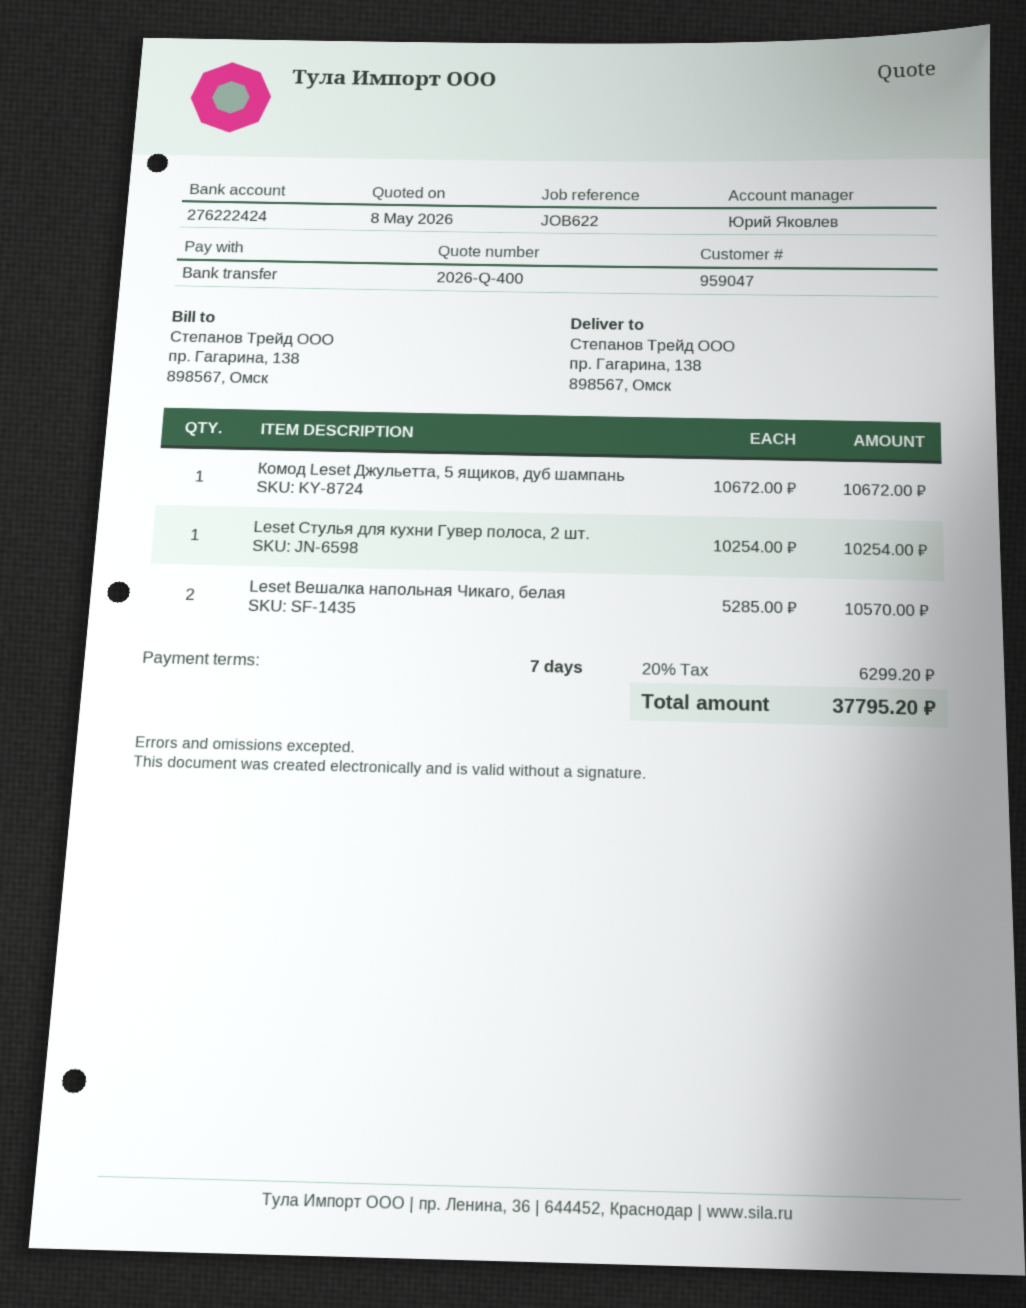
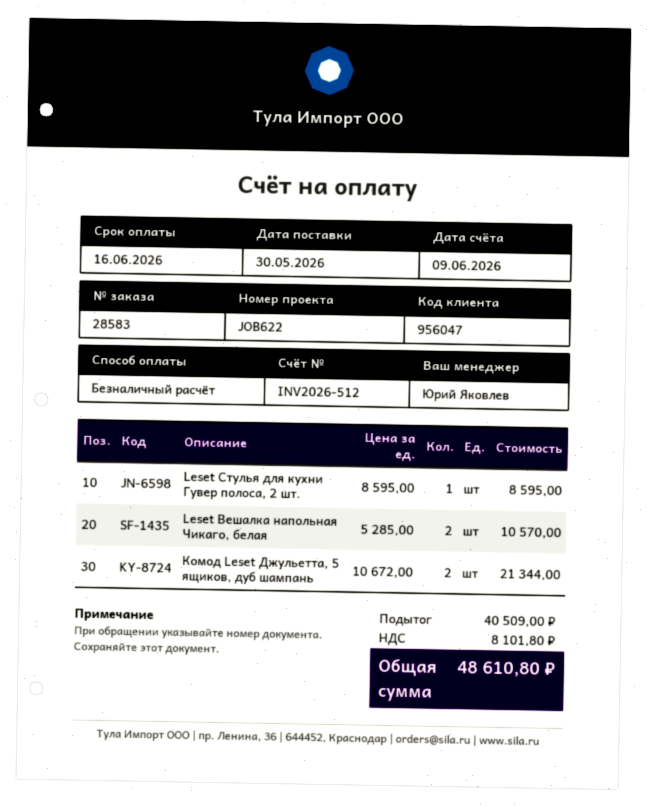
customer number: 959047 -> 956047
Комод Leset Джульетта, 5 ящиков, дуб шампань: 1 x 10672.00 = 10672.00 -> 2 x 10672.00 = 21344.00
Leset Стулья для кухни Гувер полоса, 2 шт.: 1 x 10254.00 = 10254.00 -> 1 x 8595.00 = 8595.00
tax: 6299.20 -> 8101.80
total: 37795.20 -> 48610.80

